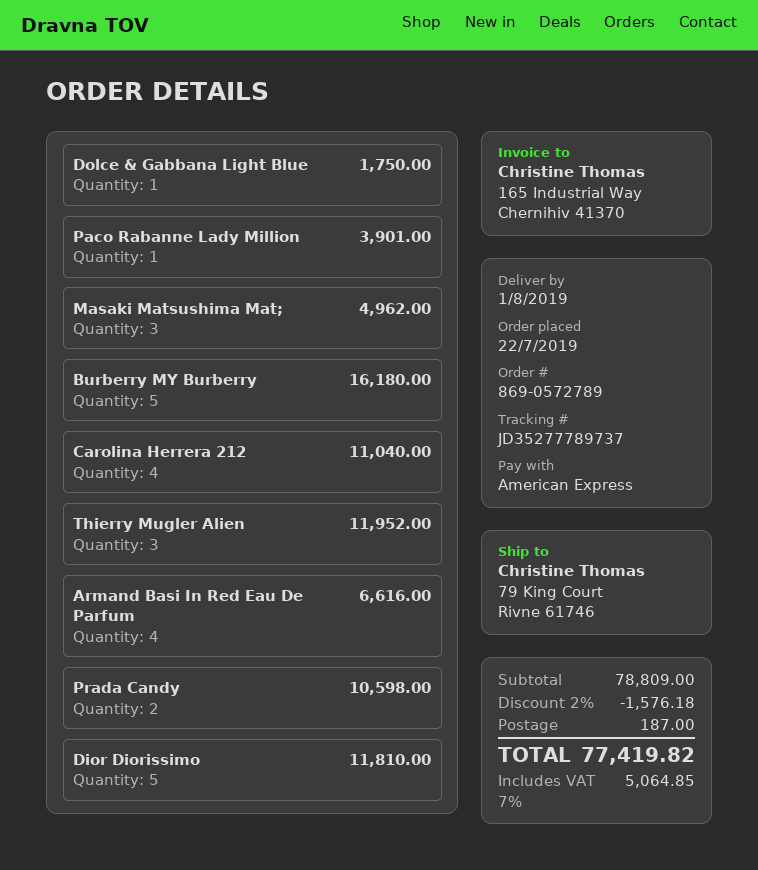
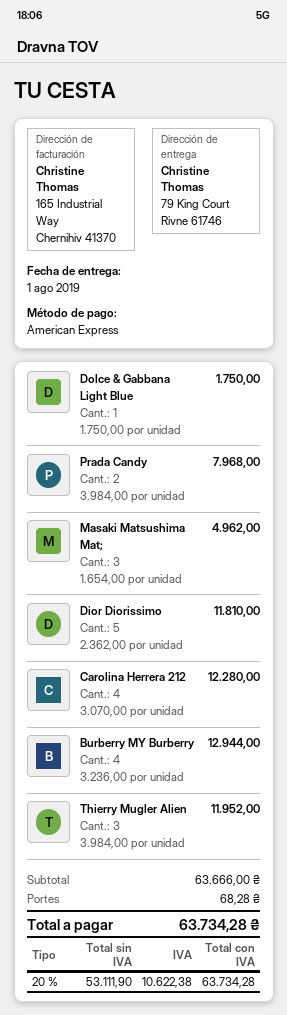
Paco Rabanne Lady Million: 1 for 3901.00 -> none
Burberry MY Burberry: 5 for 16180.00 -> 4 for 12944.00
Carolina Herrera 212: 4 for 11040.00 -> 4 for 12280.00
Armand Basi In Red Eau De Parfum: 4 for 6616.00 -> none
Prada Candy: 2 for 10598.00 -> 2 for 7968.00
subtotal: 78809.00 -> 63666.00
discount: 2% = 1576.18 -> none
shipping: 187.00 -> 68.28
tax: 7% = 5064.85 -> 20% = 10622.38
total: 77419.82 -> 63734.28

